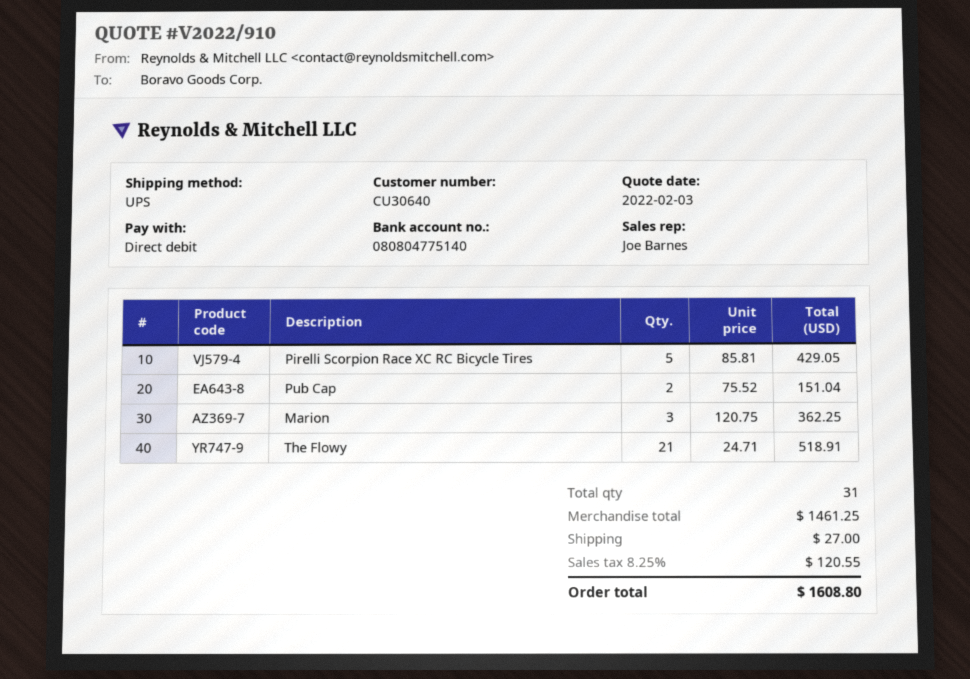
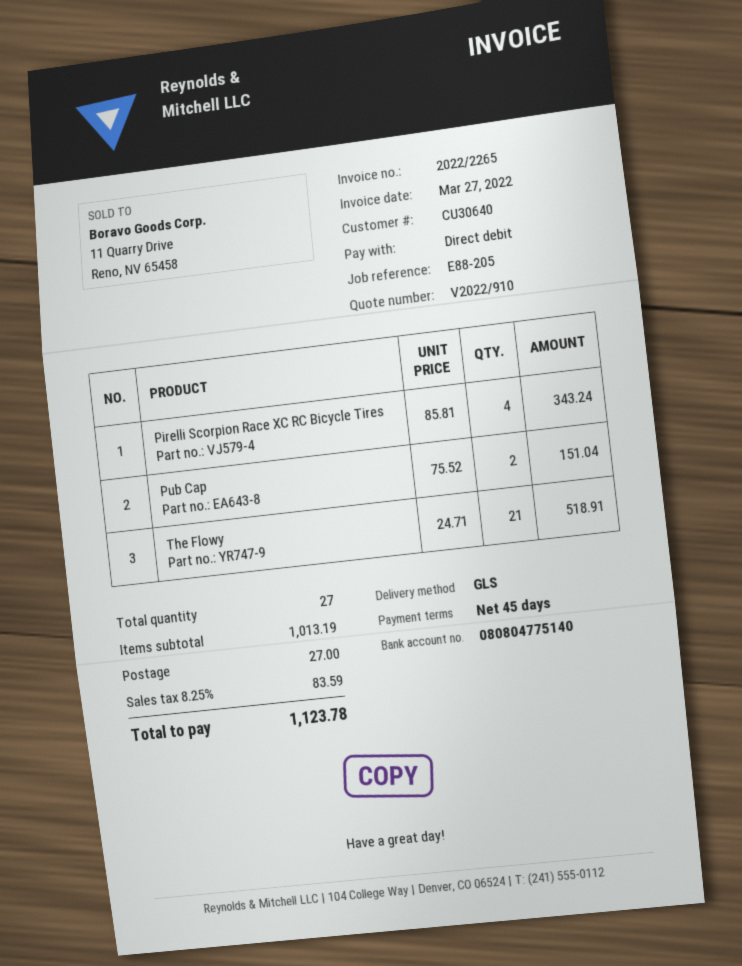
shipping method: UPS -> GLS
Pirelli Scorpion Race XC RC Bicycle Tires: 5 x 85.81 = 429.05 -> 4 x 85.81 = 343.24
Marion: 3 x 120.75 = 362.25 -> none
total quantity: 31 -> 27
subtotal: 1461.25 -> 1013.19
tax: 8.25% = 120.55 -> 8.25% = 83.59
total: 1608.80 -> 1123.78

